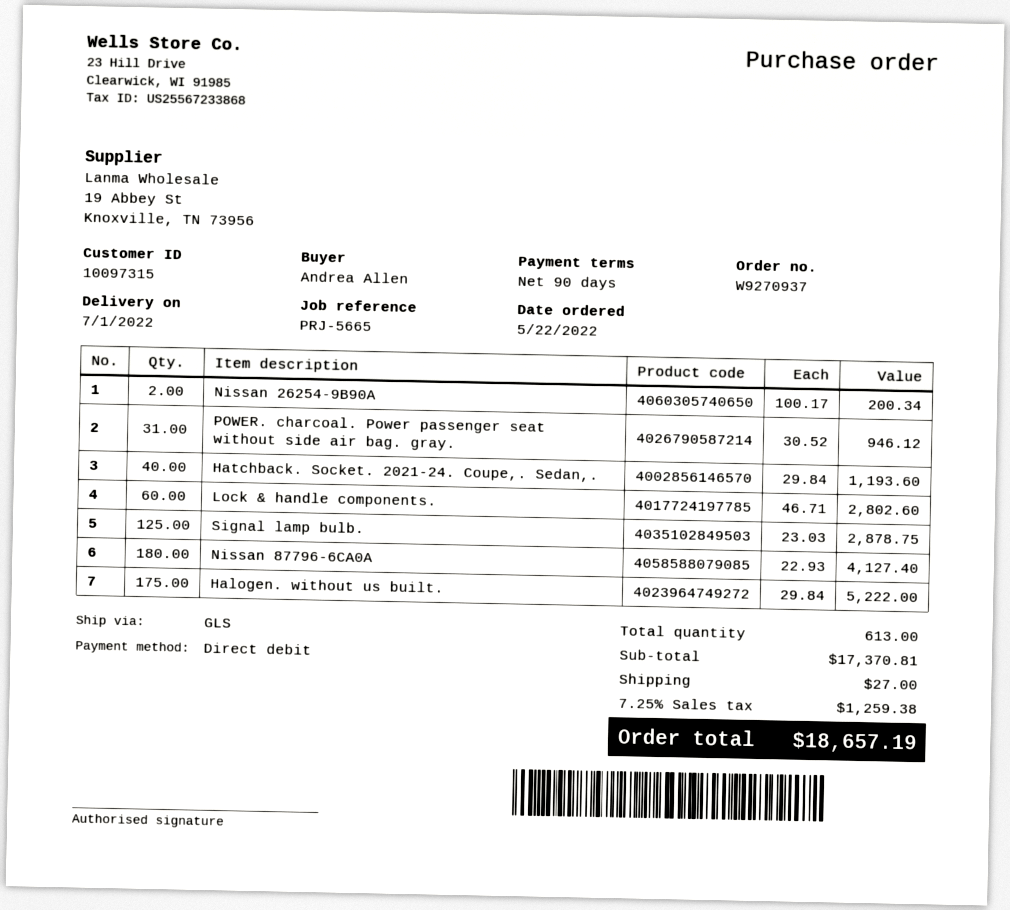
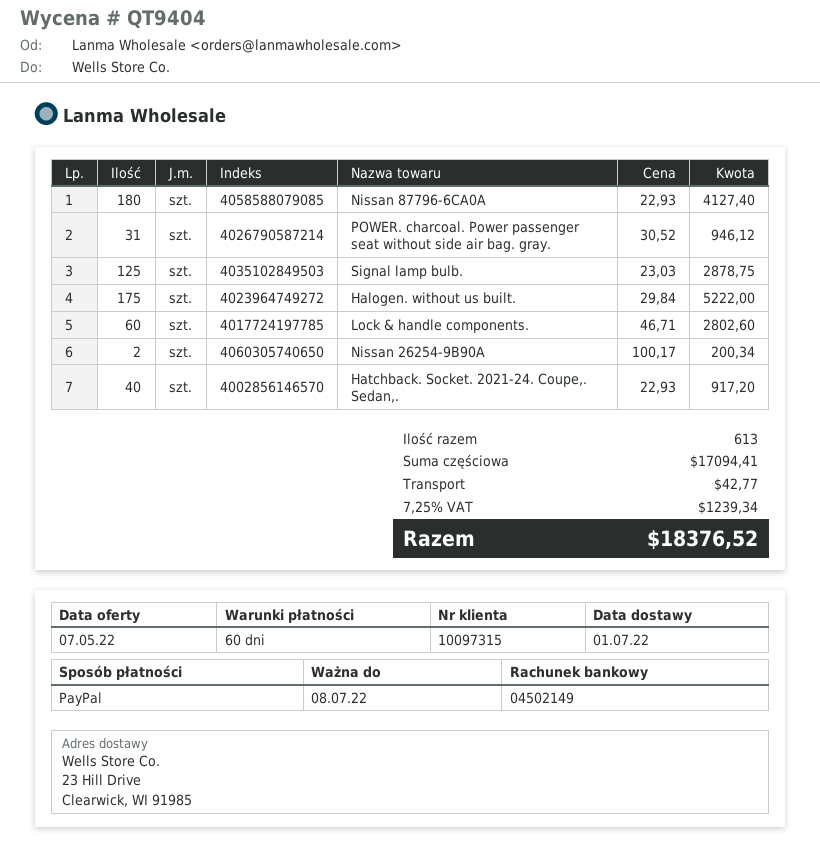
payment terms: 90 days -> 60 days
payment method: direct debit -> PayPal
Hatchback. Socket. 2021-24. Coupe,. Sedan,.: 40 x 29.84 = 1193.60 -> 40 x 22.93 = 917.20
subtotal: 17370.81 -> 17094.41
shipping: 27.00 -> 42.77
tax: 7.25% = 1259.38 -> 7.25% = 1239.34
total: 18657.19 -> 18376.52

